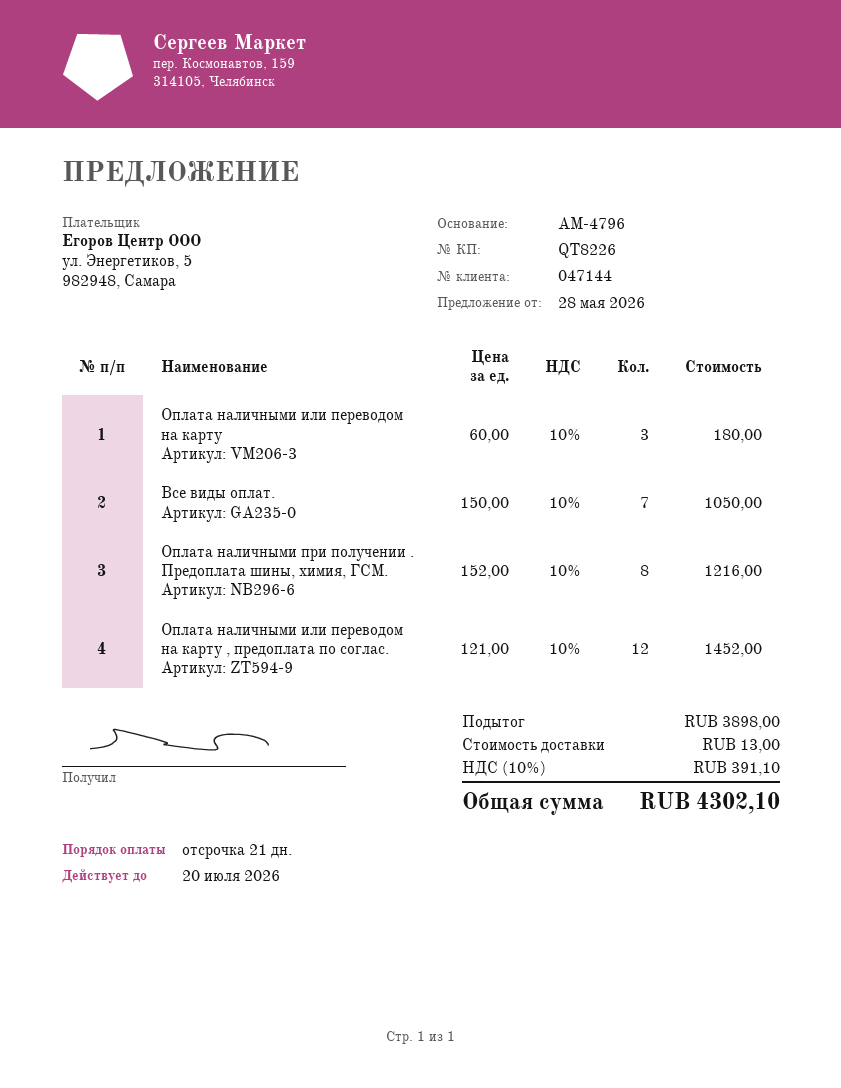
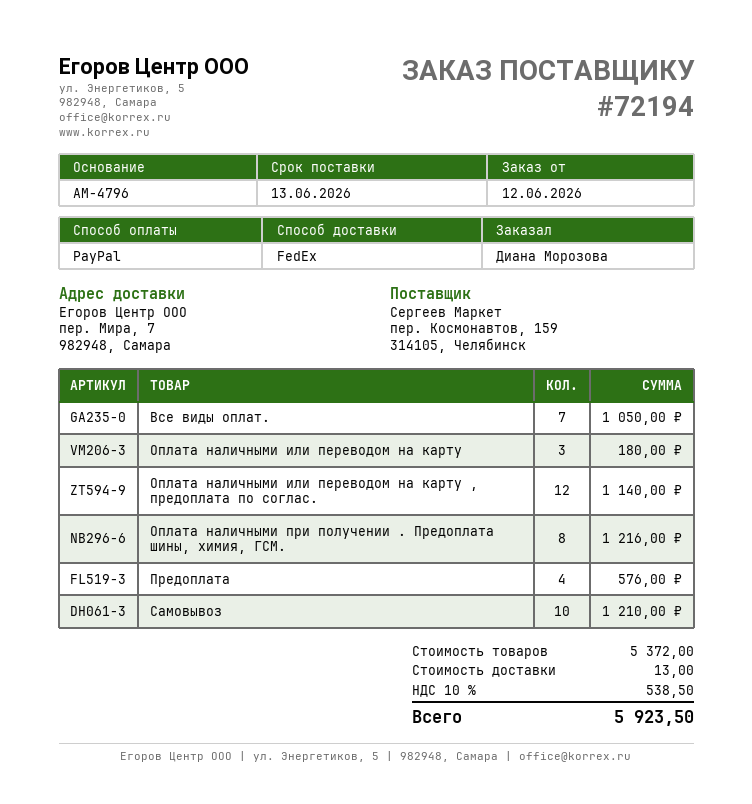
Оплата наличными или переводом на карту , предоплата по соглас.: 12 for 1452.00 -> 12 for 1140.00
Предоплата: none -> 4 for 576.00
Самовывоз: none -> 10 for 1210.00
subtotal: 3898.00 -> 5372.00
tax: 10% = 391.10 -> 10% = 538.50
total: 4302.10 -> 5923.50

